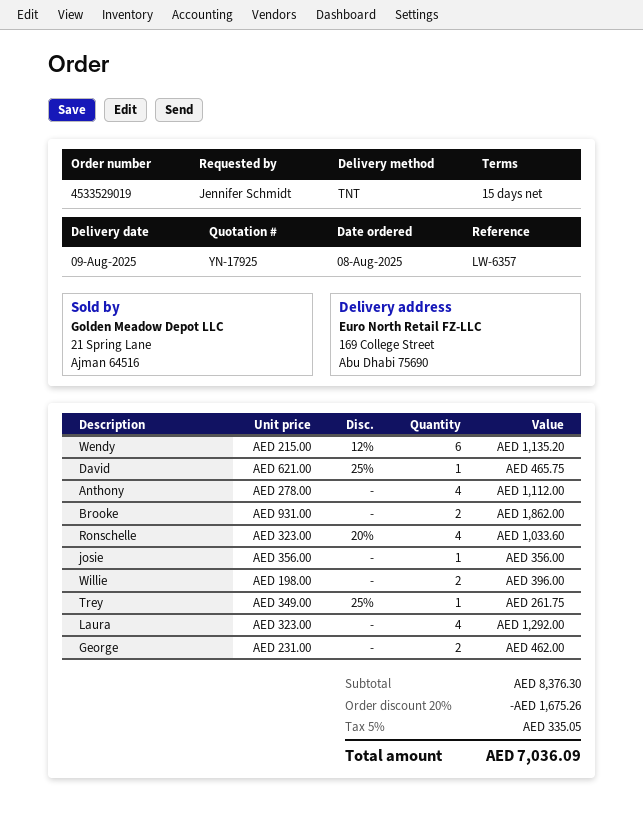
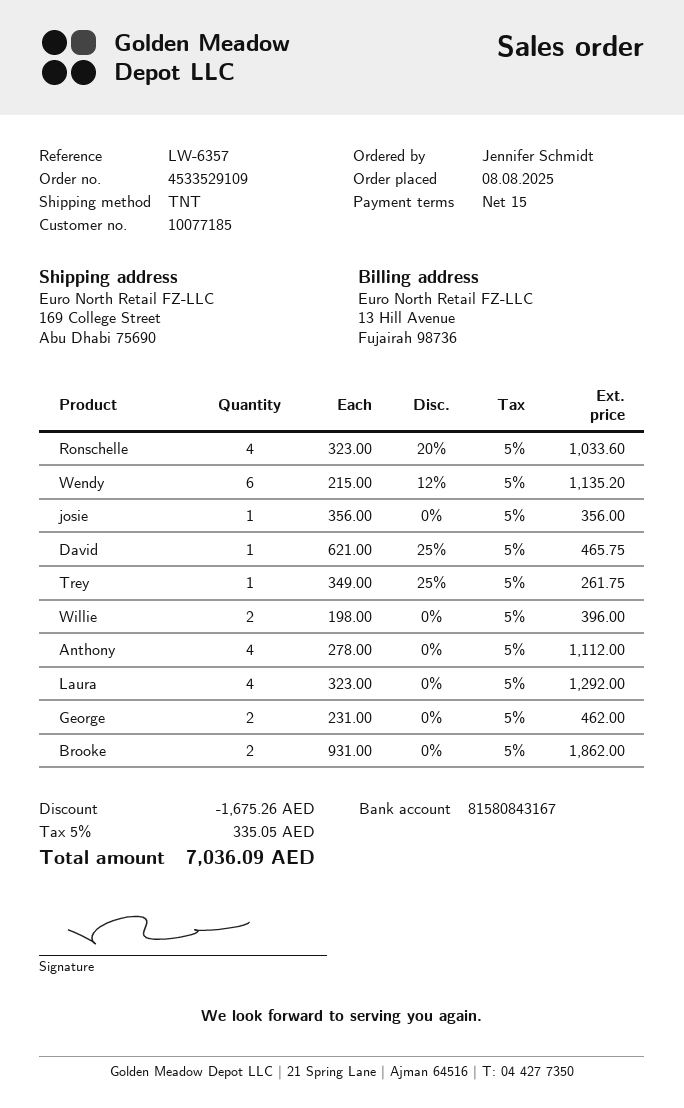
order number: 4533529019 -> 4533529109

